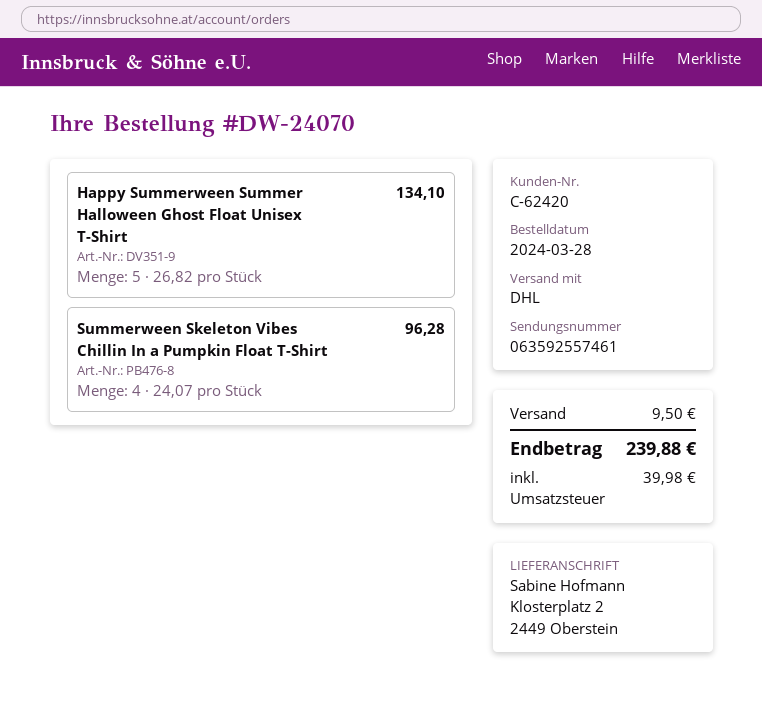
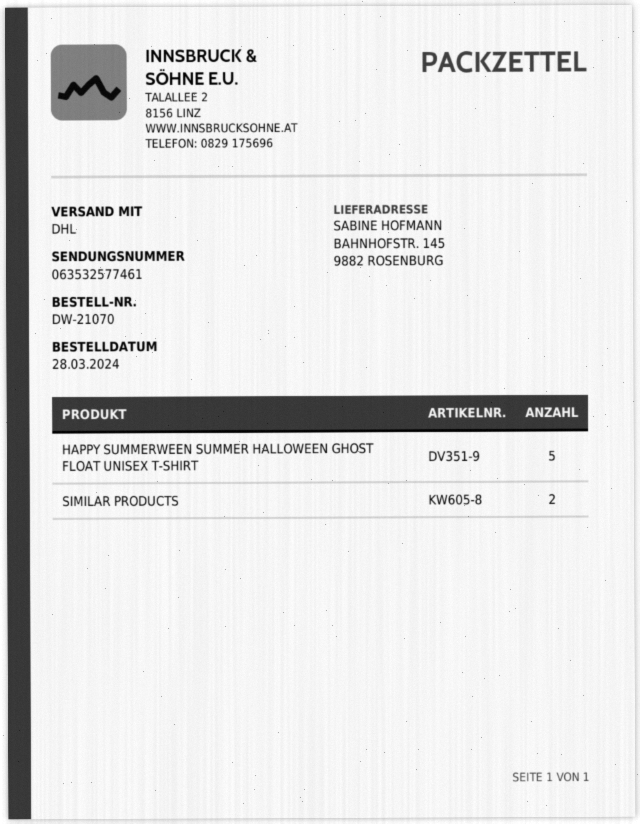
order number: DW-24070 -> DW-21070
tracking number: 063592557461 -> 063532577461
ship to: Klosterplatz 2, 2449 Oberstein -> BAHNHOFSTR. 145, 9882 ROSENBURG
Summerween Skeleton Vibes Chillin In a Pumpkin Float T-Shirt: 4 -> none
SIMILAR PRODUCTS: none -> 2

